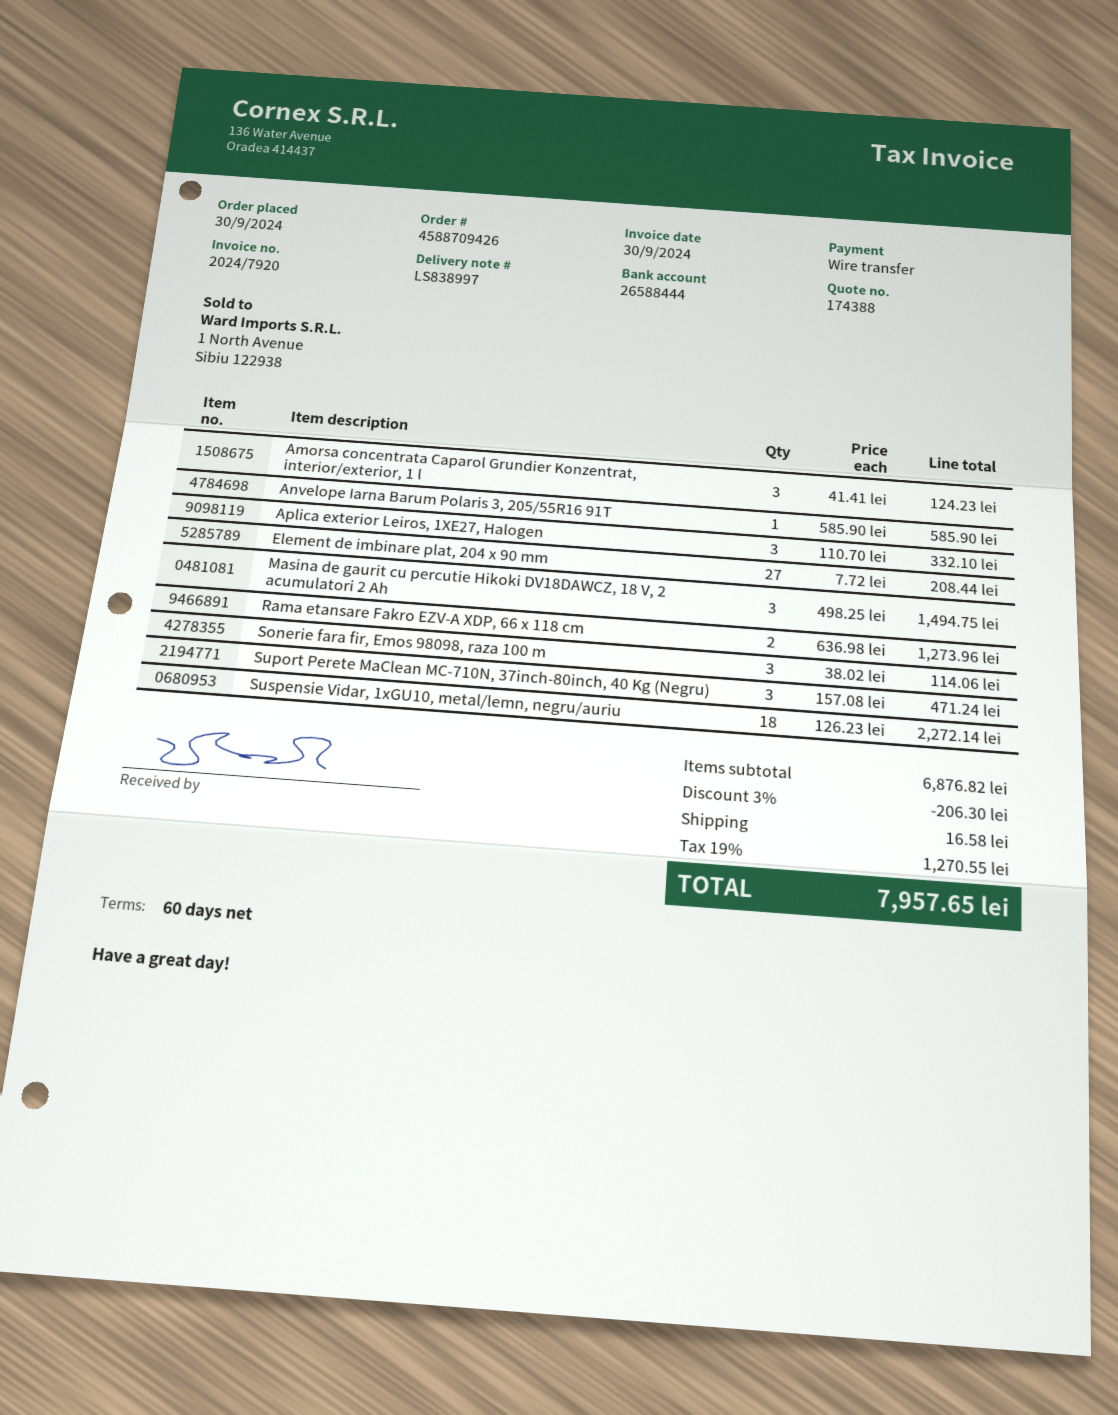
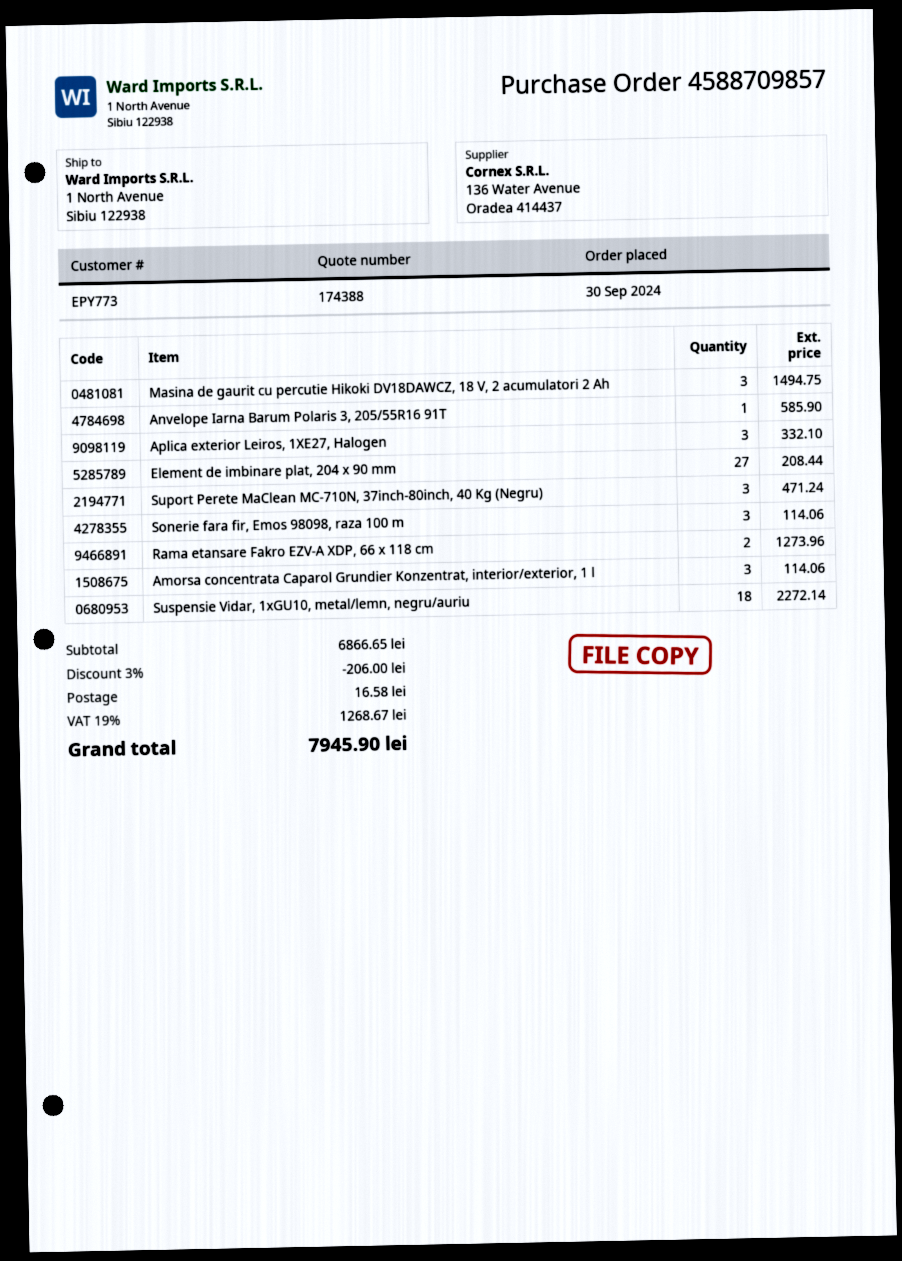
order number: 4588709426 -> 4588709857
Amorsa concentrata Caparol Grundier Konzentrat, interior/exterior, 1 l: 3 for 124.23 -> 3 for 114.06
subtotal: 6876.82 -> 6866.65
discount: 3% = 206.30 -> 3% = 206.00
tax: 19% = 1270.55 -> 19% = 1268.67
total: 7957.65 -> 7945.90

